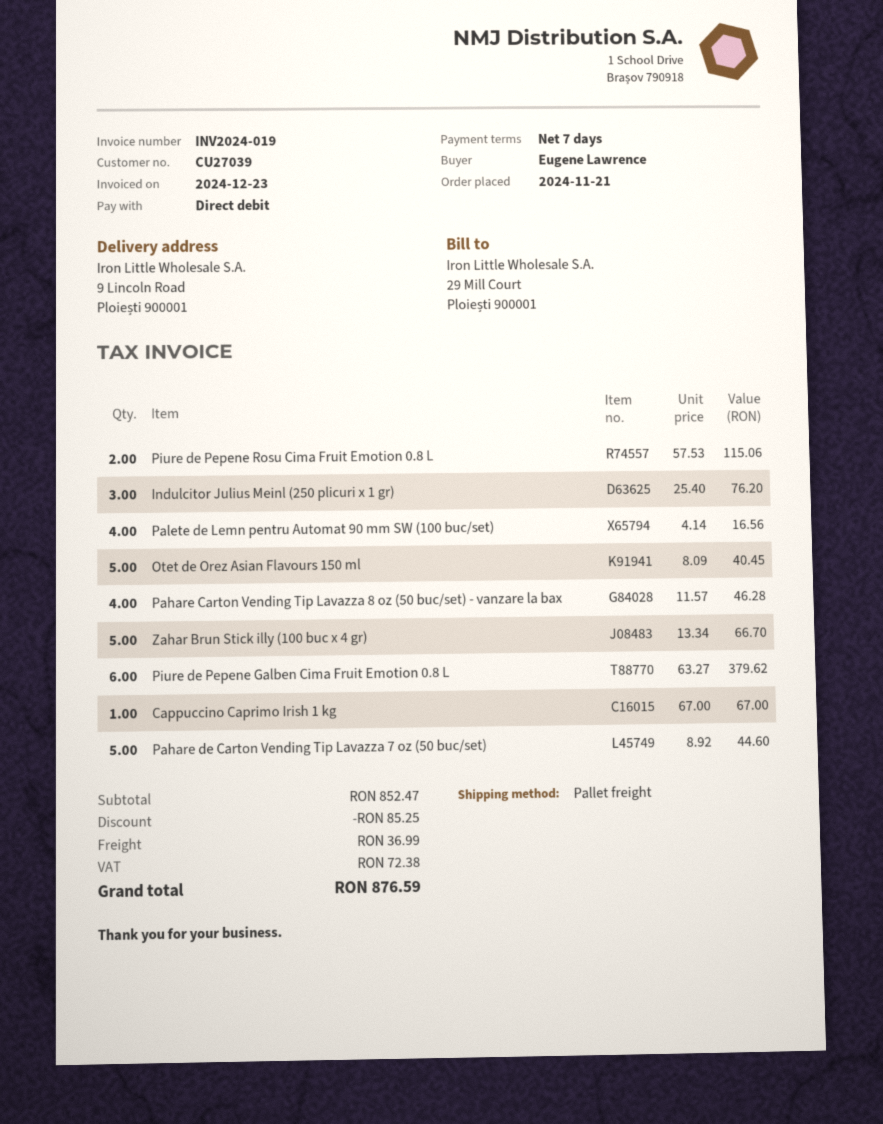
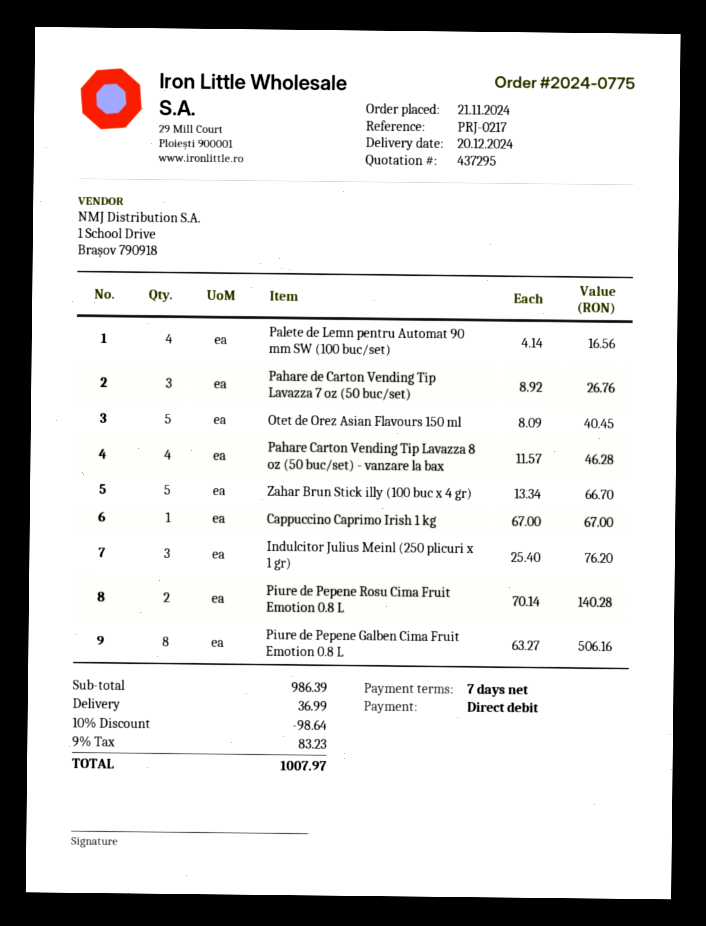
Piure de Pepene Rosu Cima Fruit Emotion 0.8 L: 2 x 57.53 = 115.06 -> 2 x 70.14 = 140.28
Piure de Pepene Galben Cima Fruit Emotion 0.8 L: 6 x 63.27 = 379.62 -> 8 x 63.27 = 506.16
Pahare de Carton Vending Tip Lavazza 7 oz (50 buc/set): 5 x 8.92 = 44.60 -> 3 x 8.92 = 26.76
subtotal: 852.47 -> 986.39
discount: 85.25 -> 98.64
tax: 72.38 -> 83.23
total: 876.59 -> 1007.97

